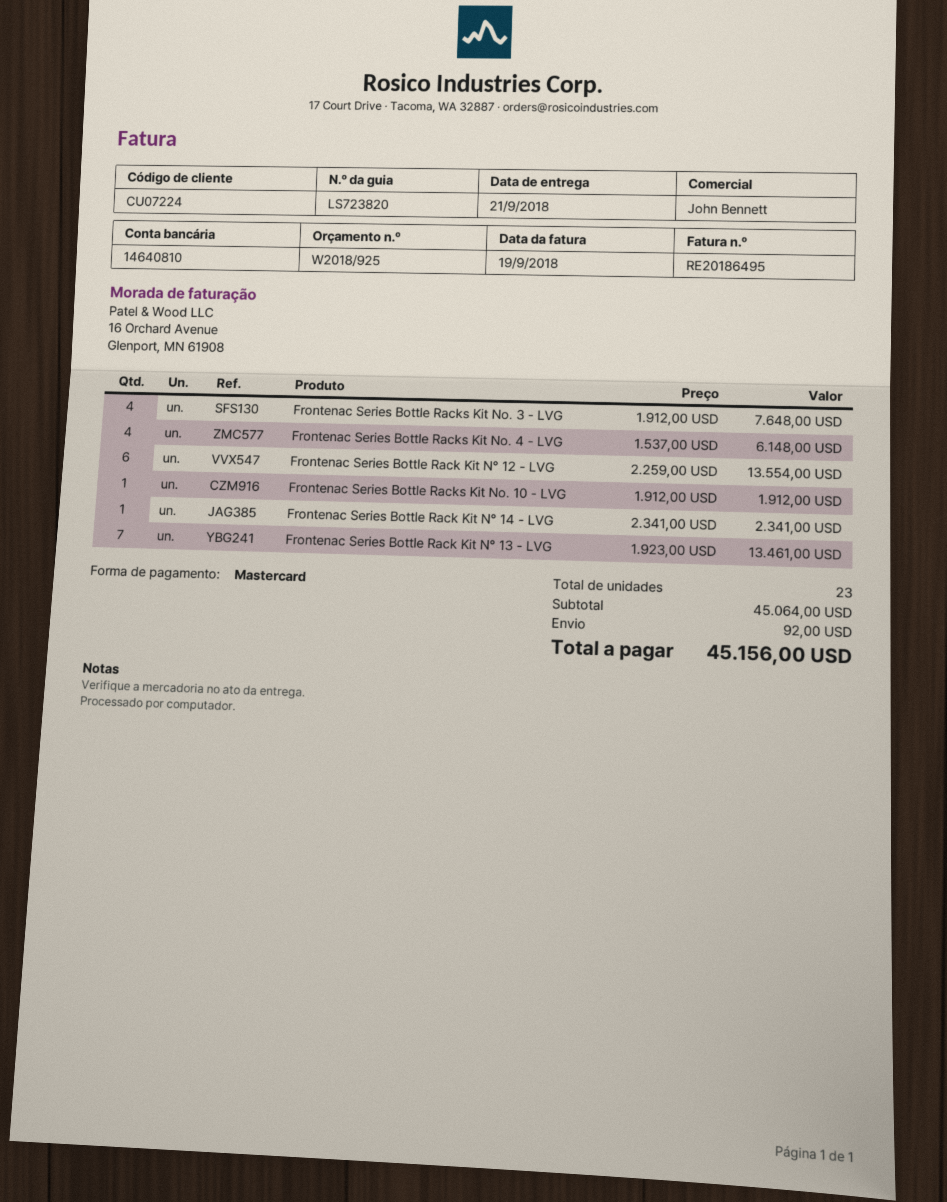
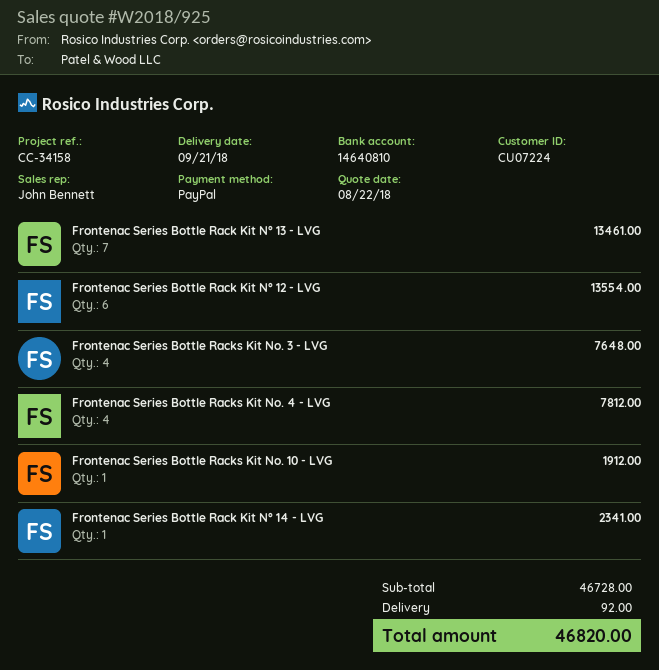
payment method: Mastercard -> PayPal
Frontenac Series Bottle Racks Kit No. 4 - LVG: 4 for 6148.00 -> 4 for 7812.00
subtotal: 45064.00 -> 46728.00
total: 45156.00 -> 46820.00

